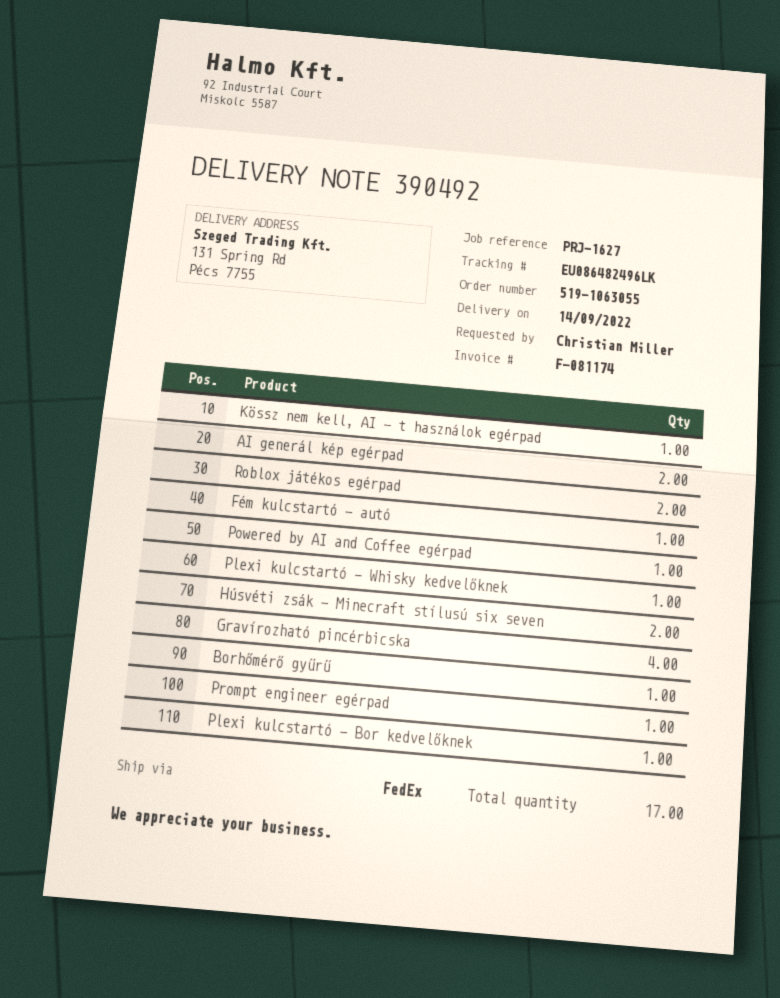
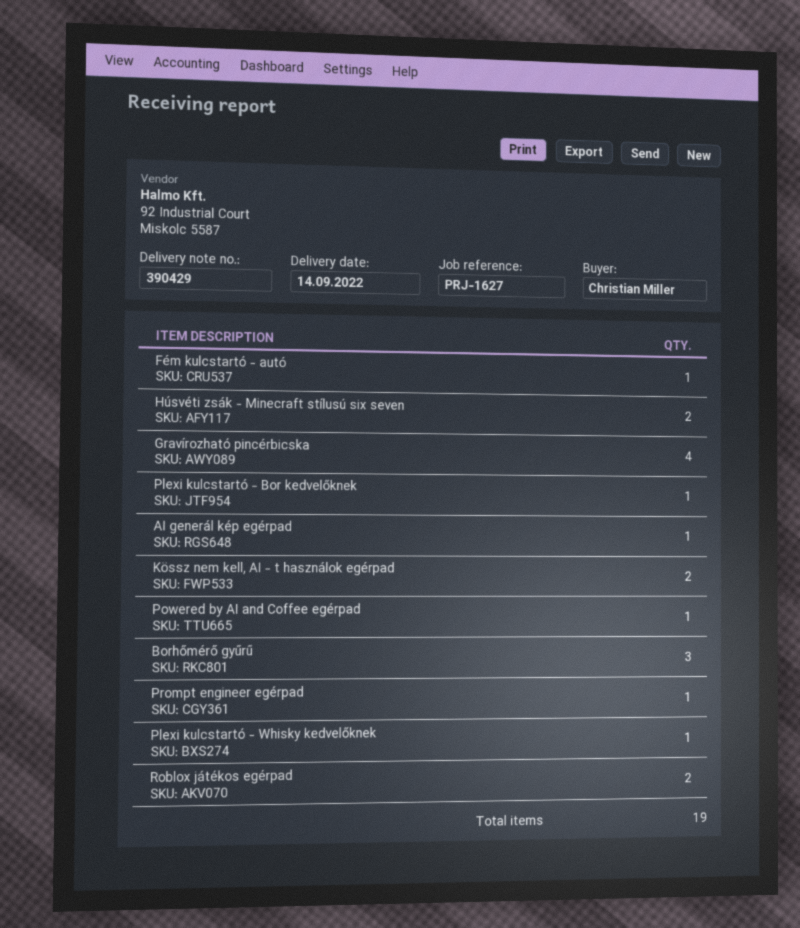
delivery note number: 390492 -> 390429
Kössz nem kell, AI - t használok egérpad: 1 -> 2
AI generál kép egérpad: 2 -> 1
Borhőmérő gyűrű: 1 -> 3
total quantity: 17 -> 19

